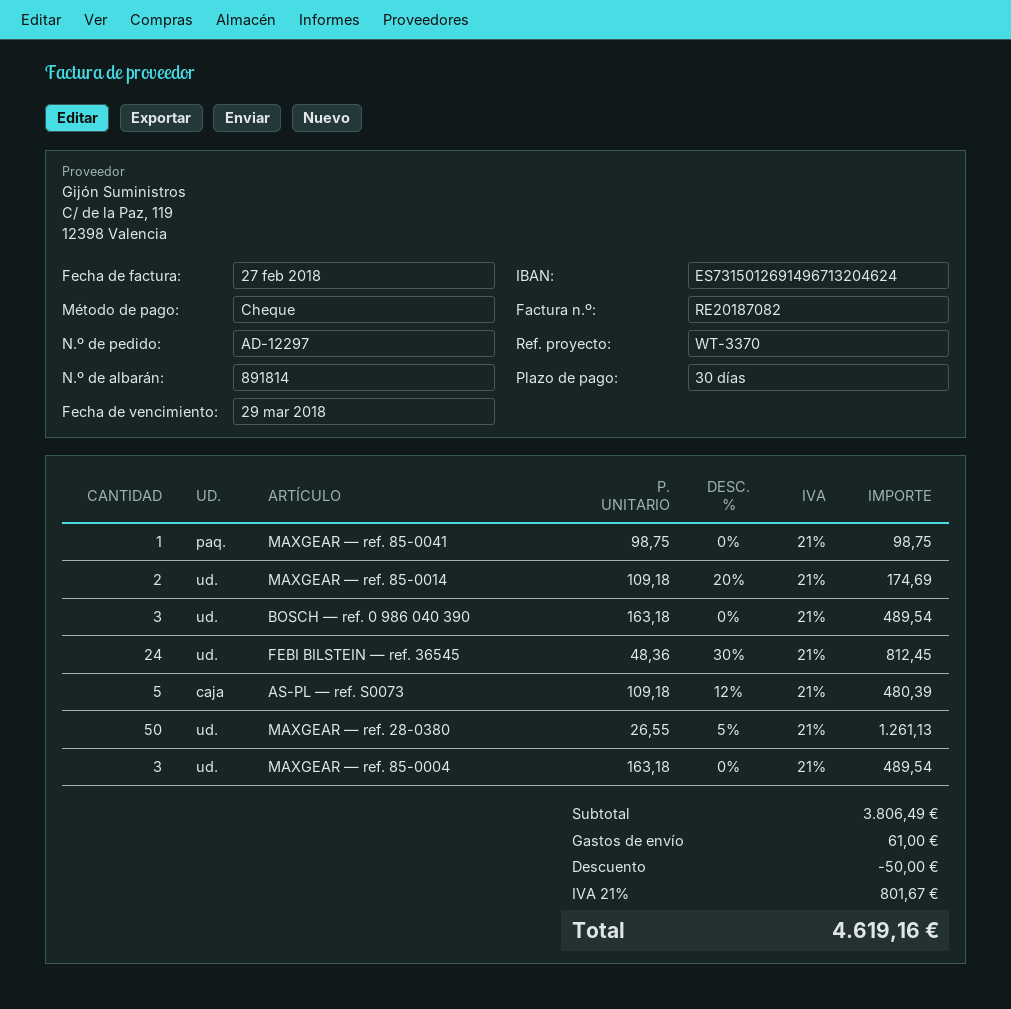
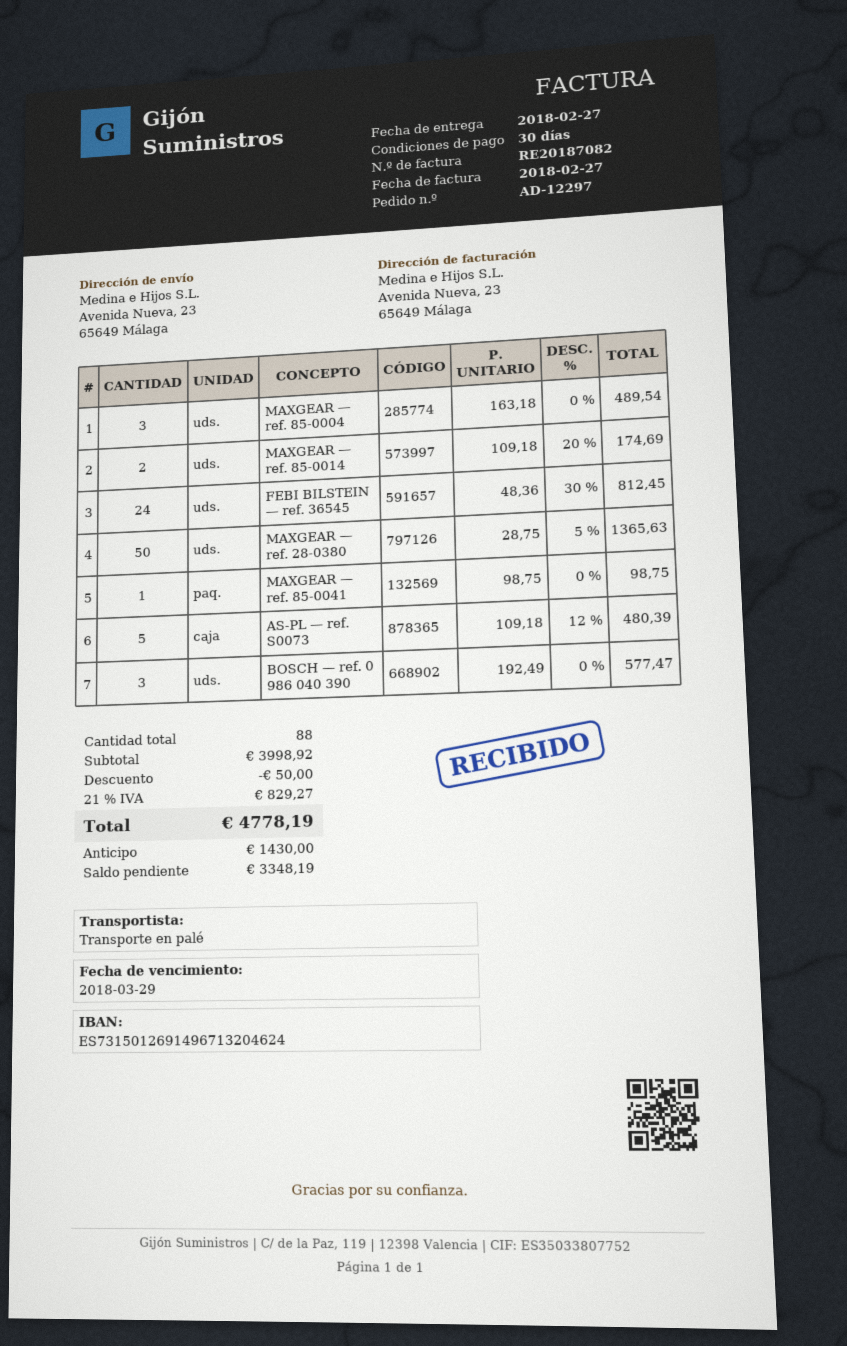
BOSCH — ref. 0 986 040 390: 3 x 163.18 = 489.54 -> 3 x 192.49 = 577.47
MAXGEAR — ref. 28-0380: 50 x 26.55 - 5% = 1261.13 -> 50 x 28.75 - 5% = 1365.63
subtotal: 3806.49 -> 3998.92
shipping: 61.00 -> none
tax: 21% = 801.67 -> 21% = 829.27
total: 4619.16 -> 4778.19

